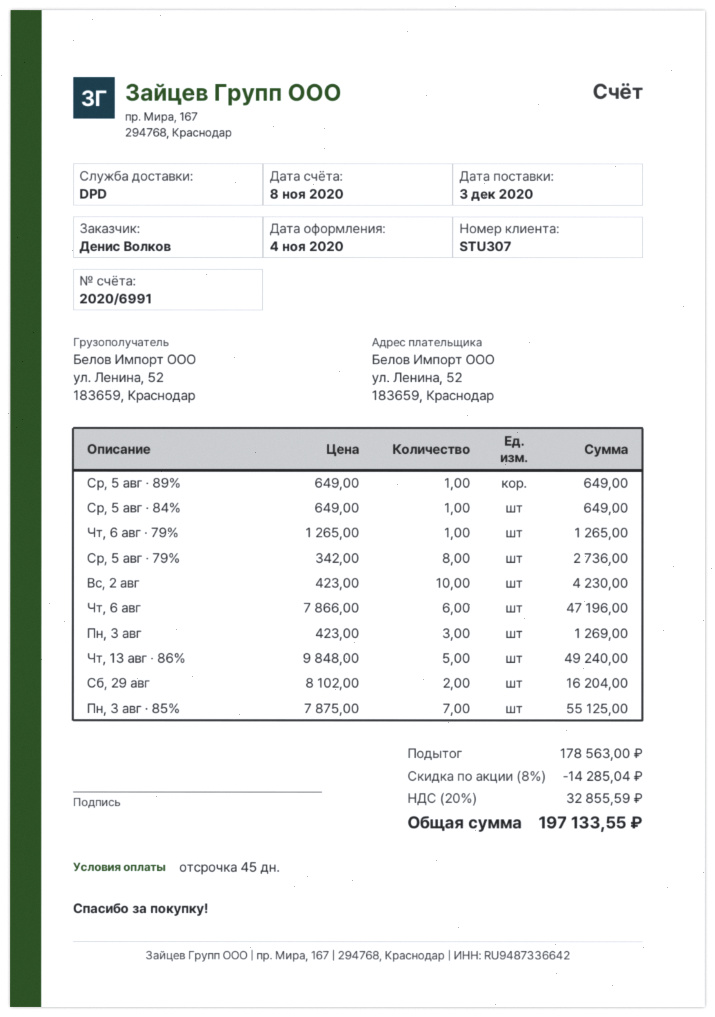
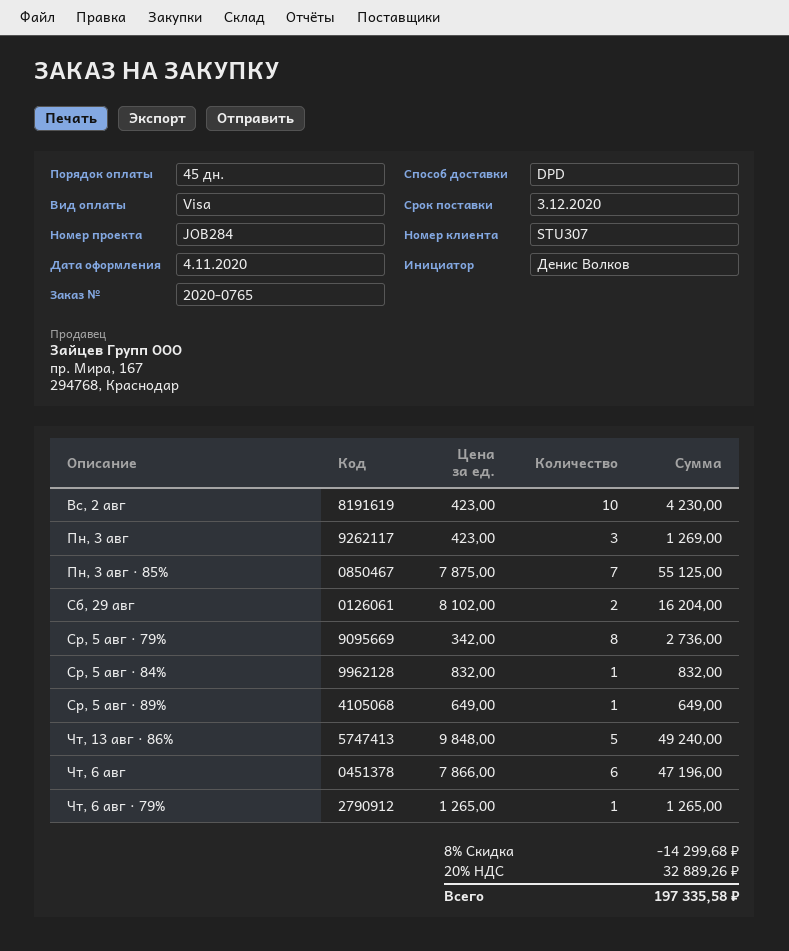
Ср, 5 авг · 84%: 1 x 649.00 = 649.00 -> 1 x 832.00 = 832.00
discount: 8% = 14285.04 -> 8% = 14299.68
tax: 20% = 32855.59 -> 20% = 32889.26
total: 197133.55 -> 197335.58

